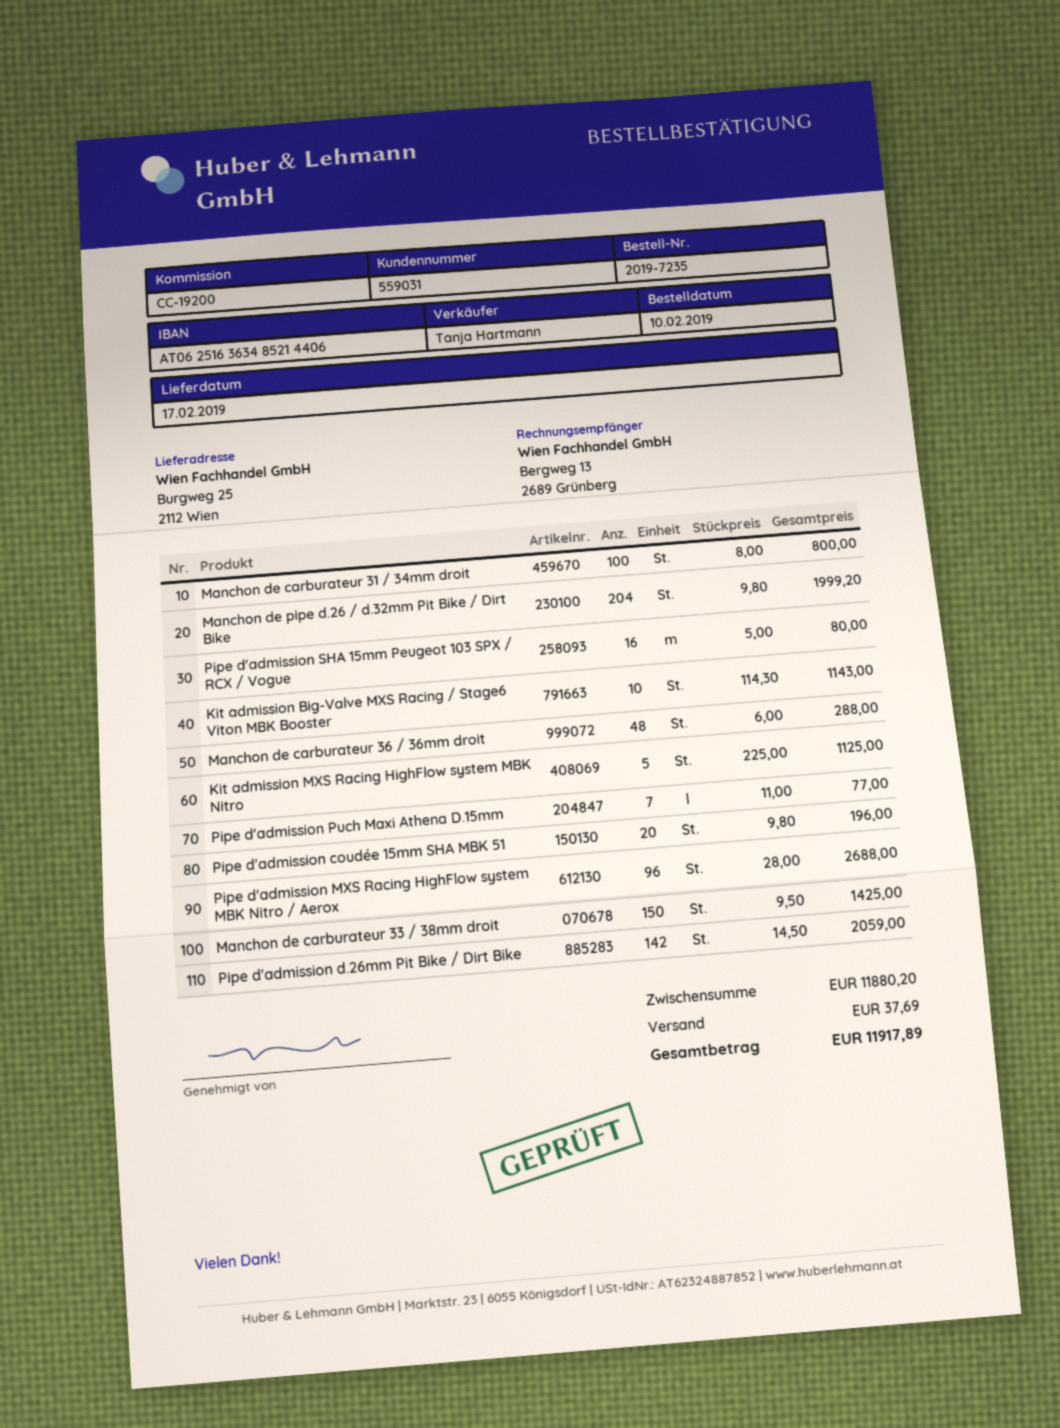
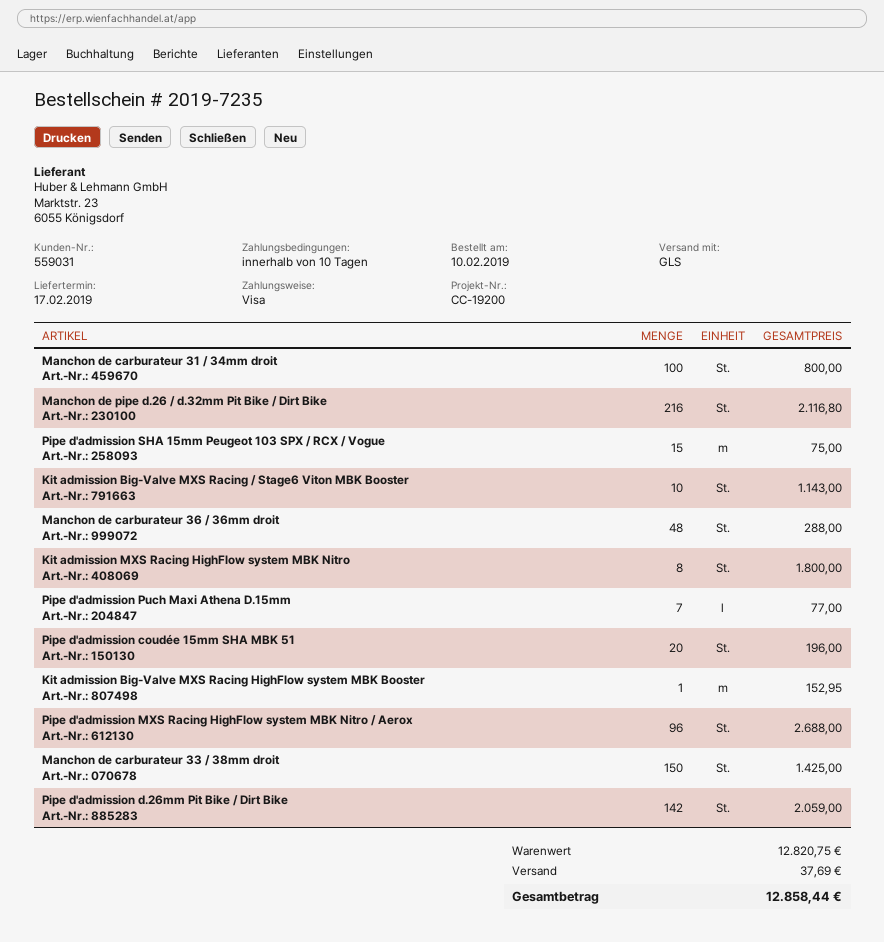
Manchon de pipe d.26 / d.32mm Pit Bike / Dirt Bike: 204 for 1999.20 -> 216 for 2116.80
Pipe d'admission SHA 15mm Peugeot 103 SPX / RCX / Vogue: 16 for 80.00 -> 15 for 75.00
Kit admission MXS Racing HighFlow system MBK Nitro: 5 for 1125.00 -> 8 for 1800.00
Kit admission Big-Valve MXS Racing HighFlow system MBK Booster: none -> 1 for 152.95
subtotal: 11880.20 -> 12820.75
total: 11917.89 -> 12858.44

